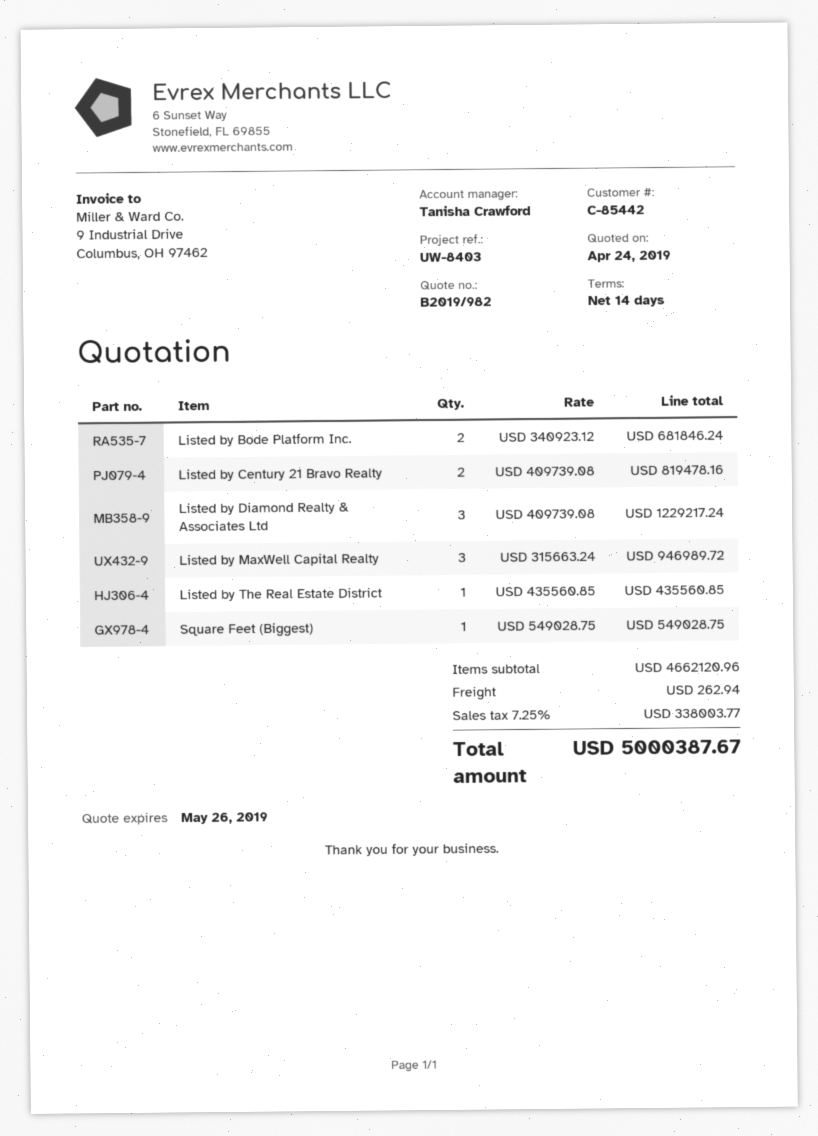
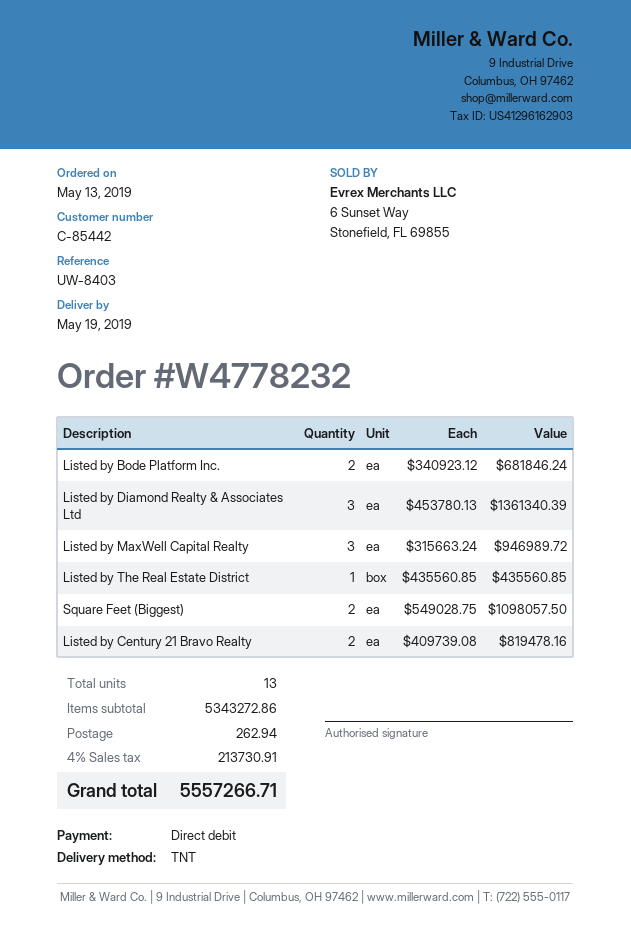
Listed by Diamond Realty & Associates Ltd: 3 x 409739.08 = 1229217.24 -> 3 x 453780.13 = 1361340.39
Square Feet (Biggest): 1 x 549028.75 = 549028.75 -> 2 x 549028.75 = 1098057.50
subtotal: 4662120.96 -> 5343272.86
tax: 7.25% = 338003.77 -> 4% = 213730.91
total: 5000387.67 -> 5557266.71

